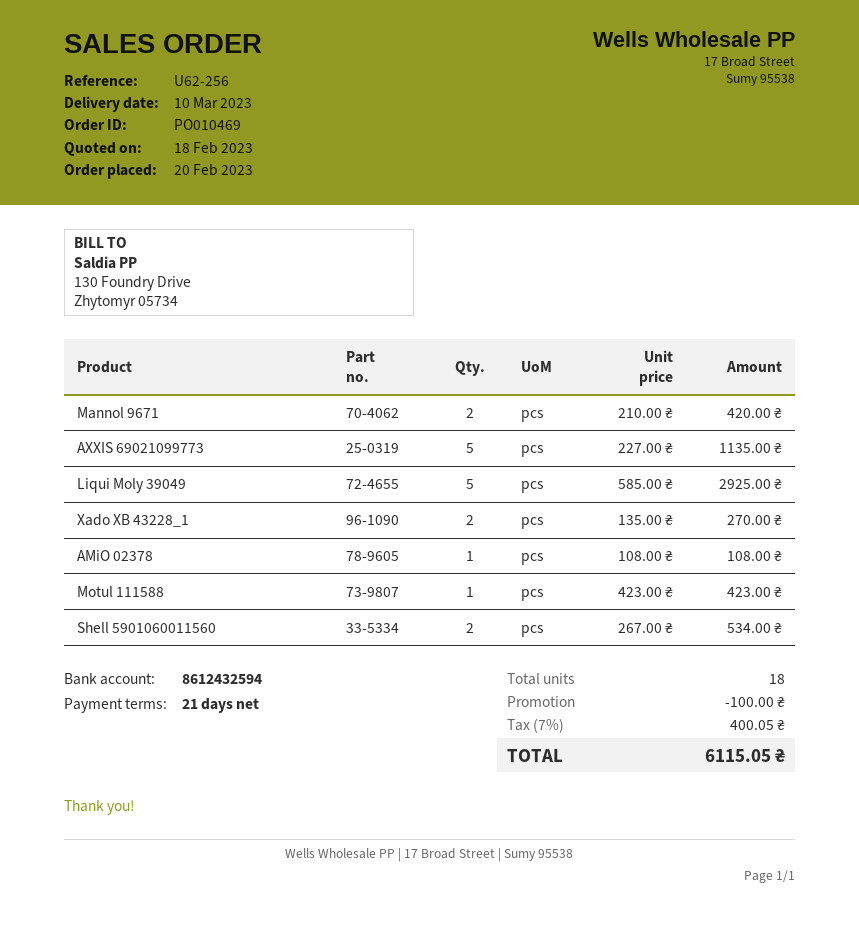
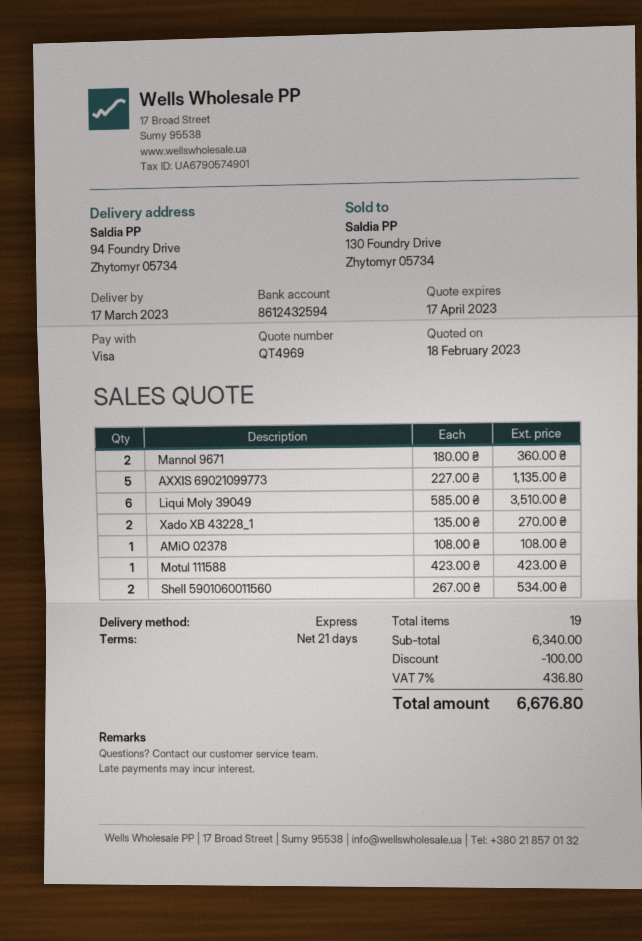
delivery date: 2023-03-10 -> 2023-03-17
Mannol 9671: 2 x 210.00 = 420.00 -> 2 x 180.00 = 360.00
Liqui Moly 39049: 5 x 585.00 = 2925.00 -> 6 x 585.00 = 3510.00
total quantity: 18 -> 19
tax: 7% = 400.05 -> 7% = 436.80
total: 6115.05 -> 6676.80

